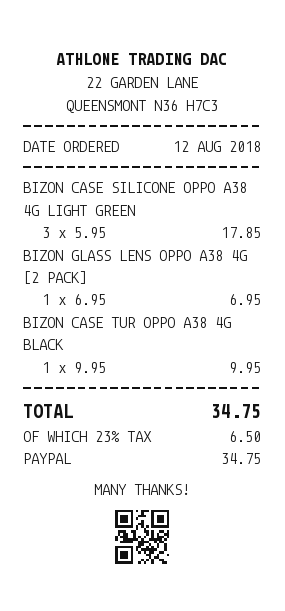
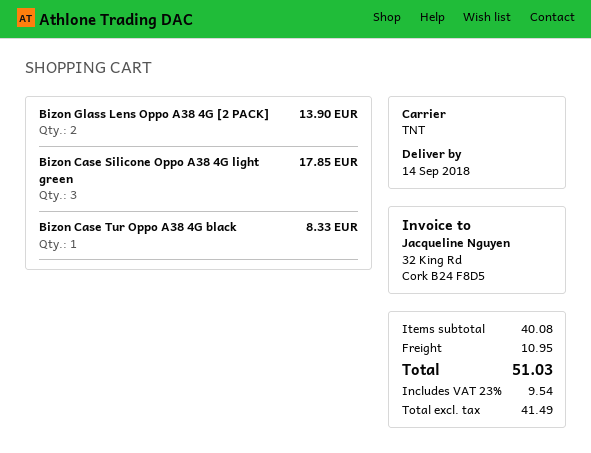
BIZON GLASS LENS OPPO A38 4G [2 PACK]: 1 for 6.95 -> 2 for 13.90
BIZON CASE TUR OPPO A38 4G BLACK: 1 for 9.95 -> 1 for 8.33
shipping: none -> 10.95
tax: 23% = 6.50 -> 23% = 9.54
total: 34.75 -> 51.03

